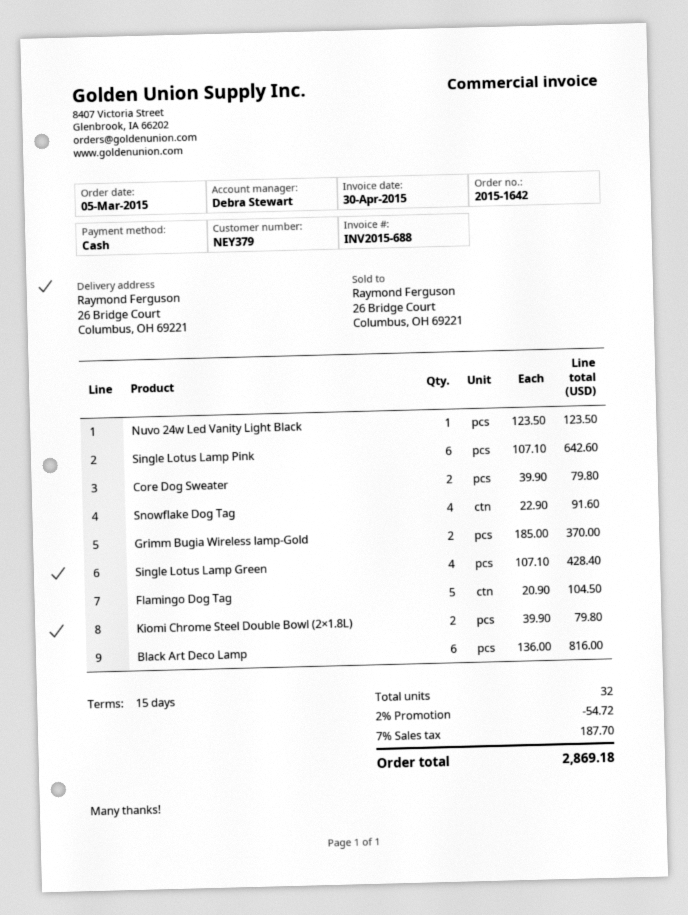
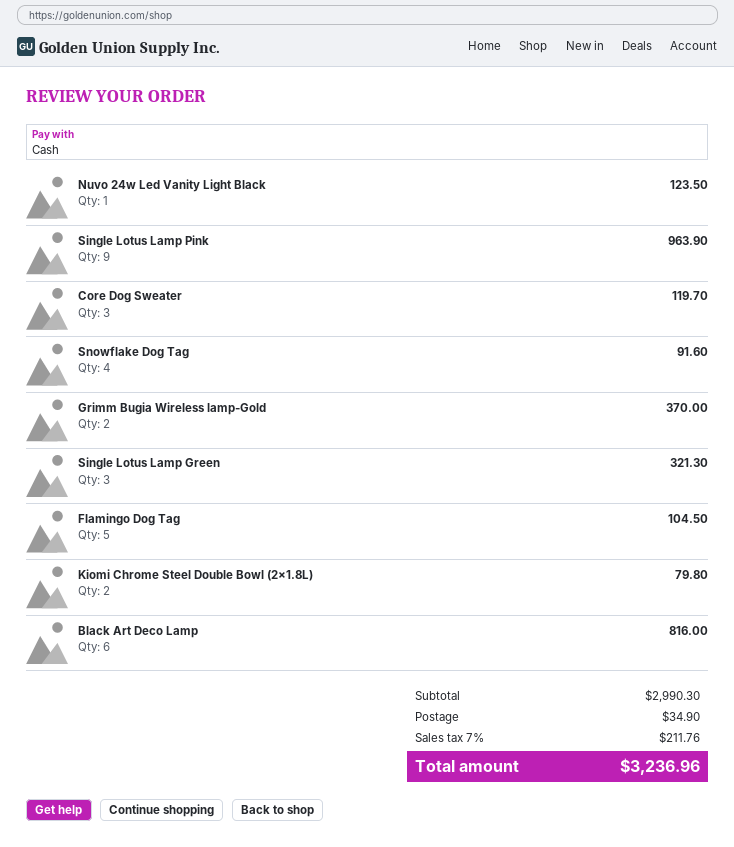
Single Lotus Lamp Pink: 6 for 642.60 -> 9 for 963.90
Core Dog Sweater: 2 for 79.80 -> 3 for 119.70
Single Lotus Lamp Green: 4 for 428.40 -> 3 for 321.30
discount: 2% = 54.72 -> none
shipping: none -> 34.90
tax: 7% = 187.70 -> 7% = 211.76
total: 2869.18 -> 3236.96

